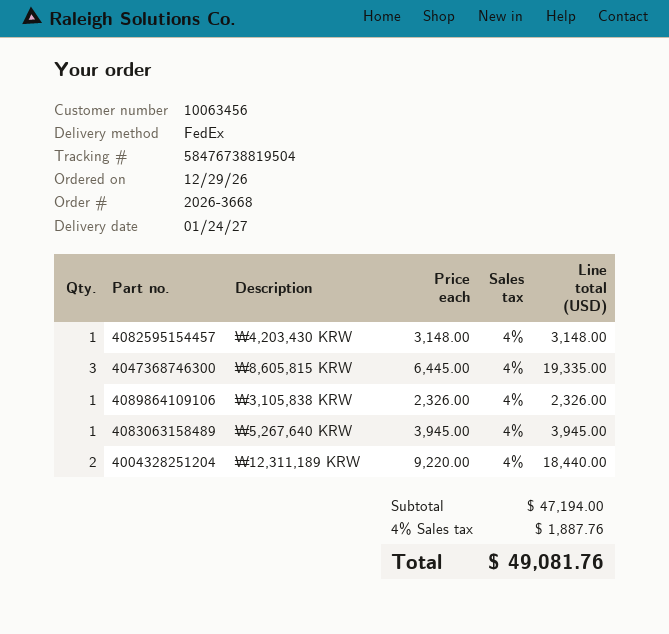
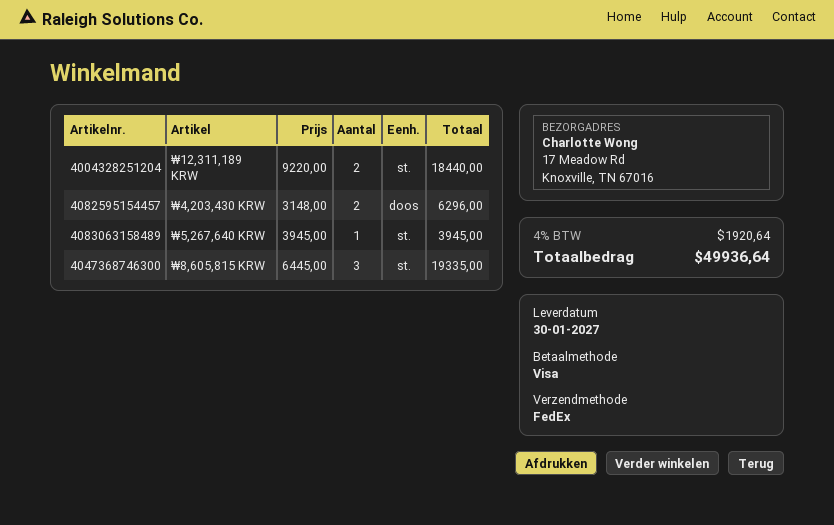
delivery date: 2027-01-24 -> 2027-01-30
₩4,203,430 KRW: 1 x 3148.00 = 3148.00 -> 2 x 3148.00 = 6296.00
₩3,105,838 KRW: 1 x 2326.00 = 2326.00 -> none
tax: 4% = 1887.76 -> 4% = 1920.64
total: 49081.76 -> 49936.64

